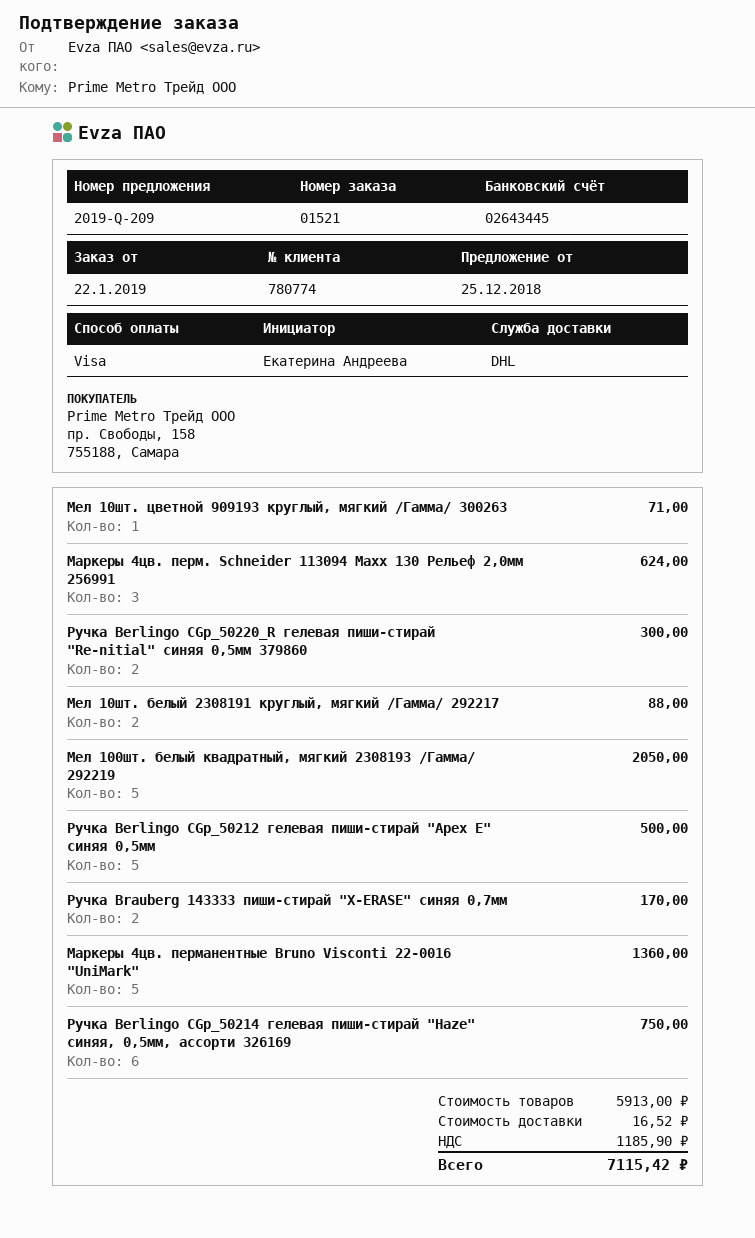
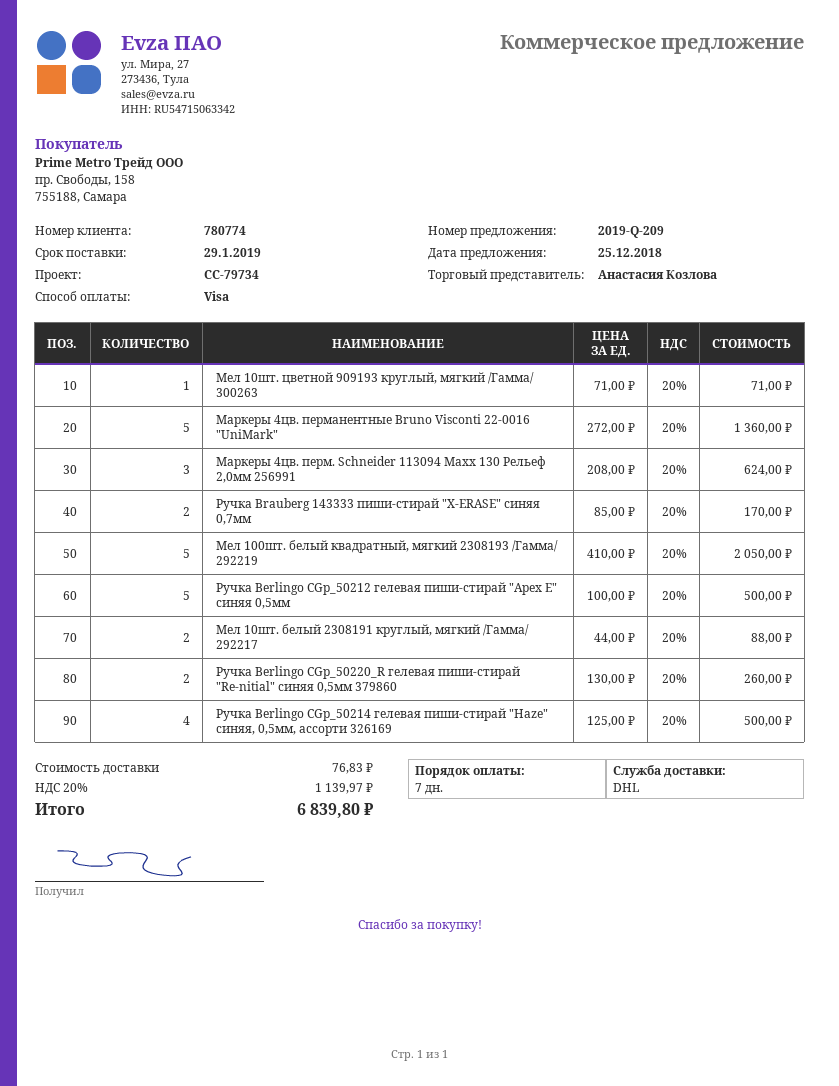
Ручка Berlingo CGp_50220_R гелевая пиши-стирай "Re-nitial" синяя 0,5мм 379860: 2 for 300.00 -> 2 for 260.00
Ручка Berlingo CGp_50214 гелевая пиши-стирай "Haze" синяя, 0,5мм, ассорти 326169: 6 for 750.00 -> 4 for 500.00
shipping: 16.52 -> 76.83
tax: 1185.90 -> 1139.97
total: 7115.42 -> 6839.80

